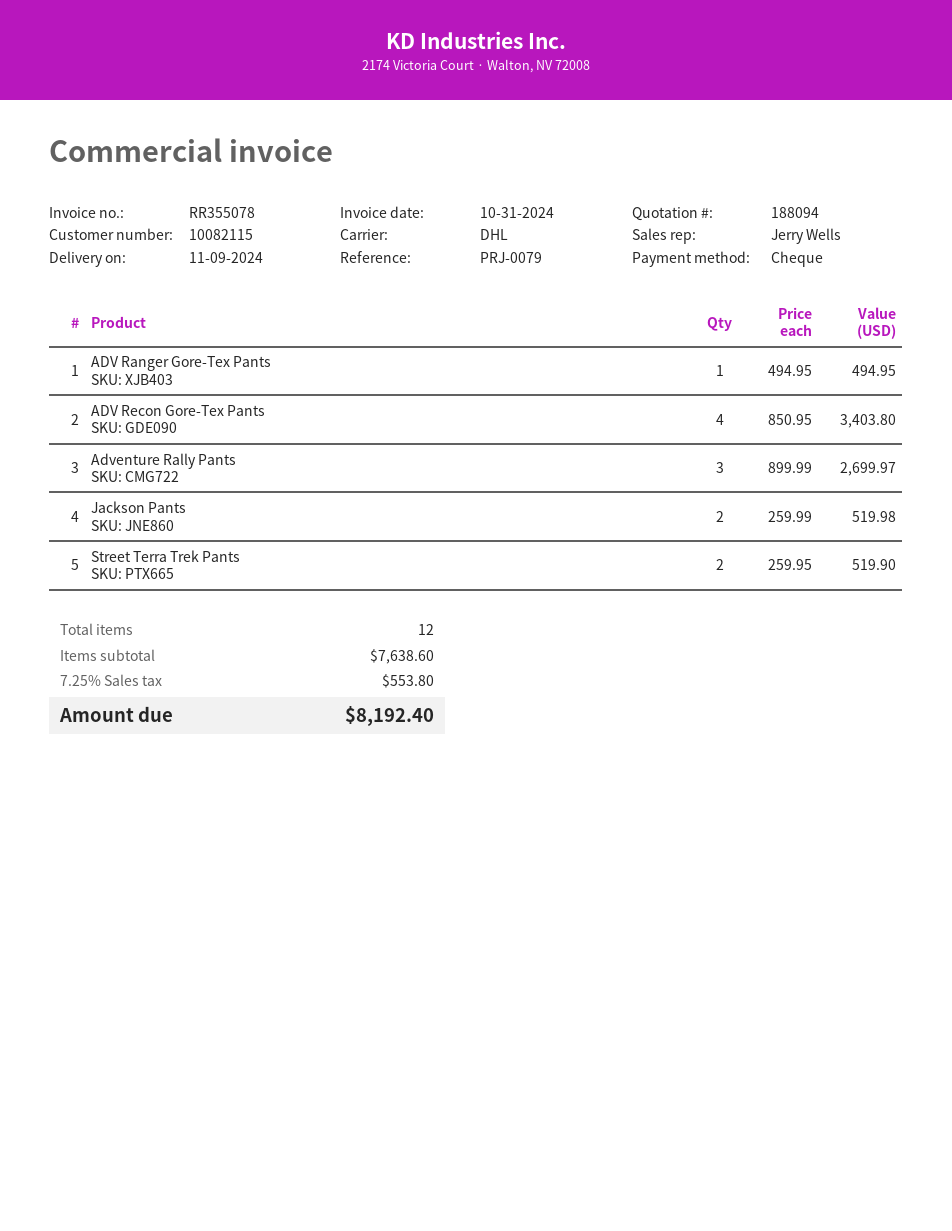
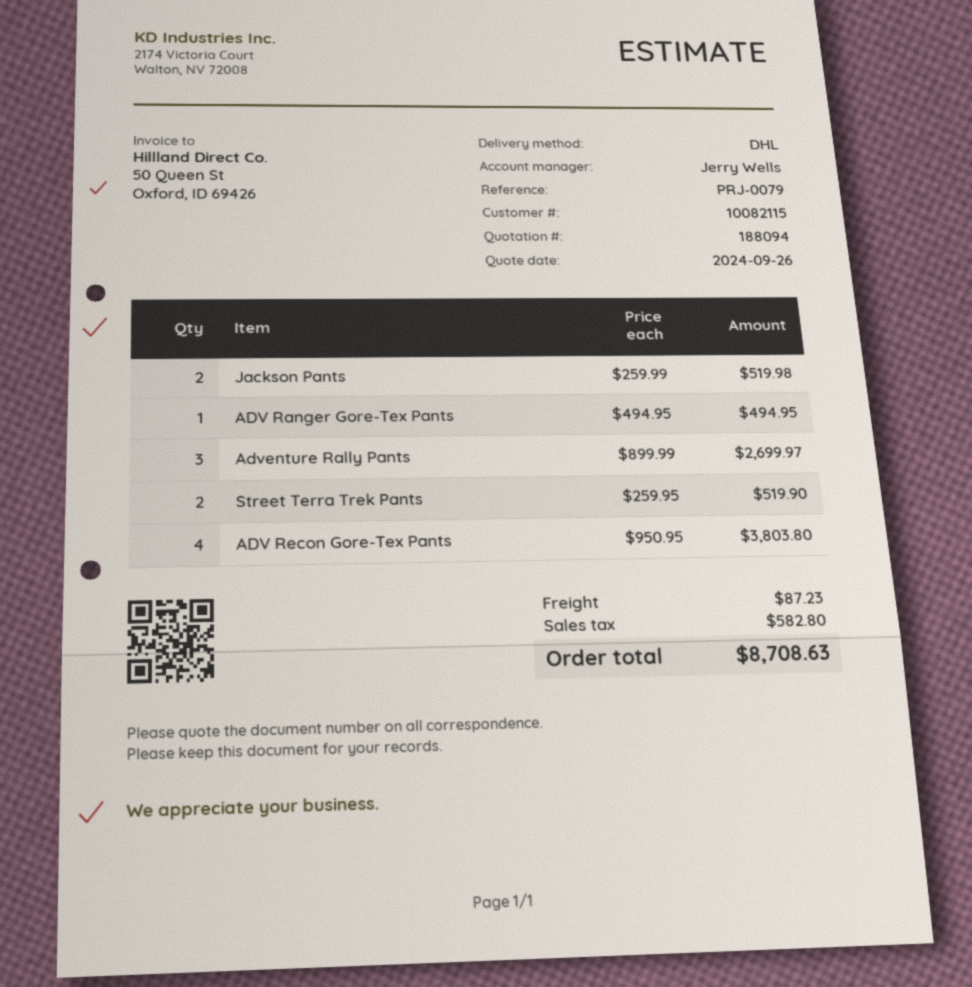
ADV Recon Gore-Tex Pants: 4 x 850.95 = 3403.80 -> 4 x 950.95 = 3803.80
shipping: none -> 87.23
tax: 553.80 -> 582.80
total: 8192.40 -> 8708.63

